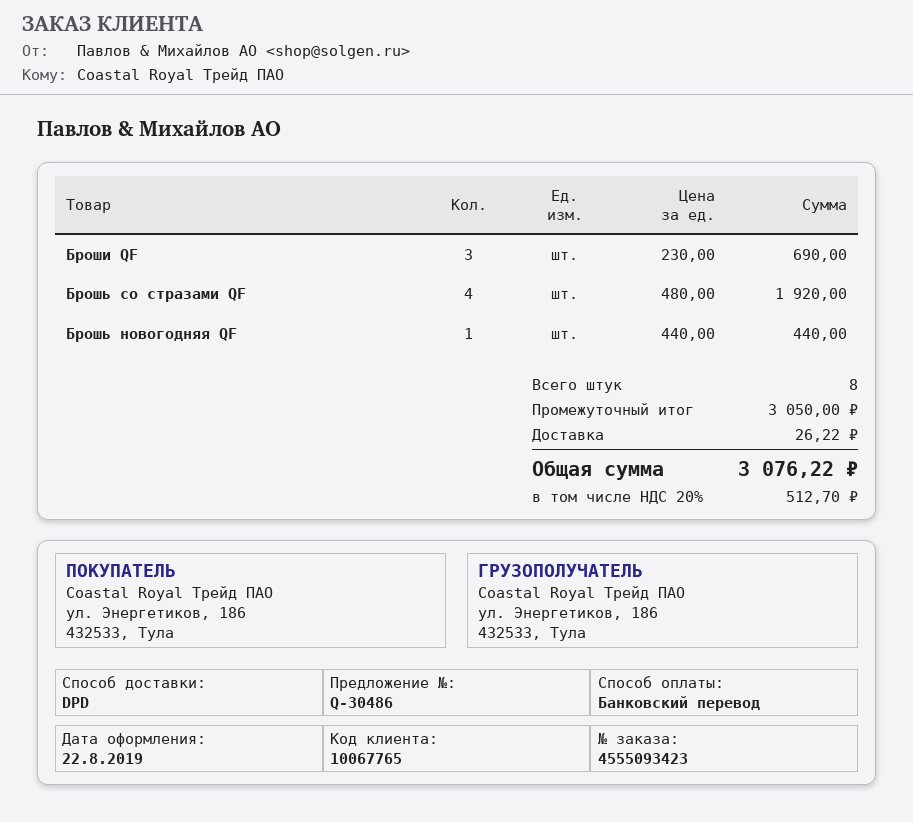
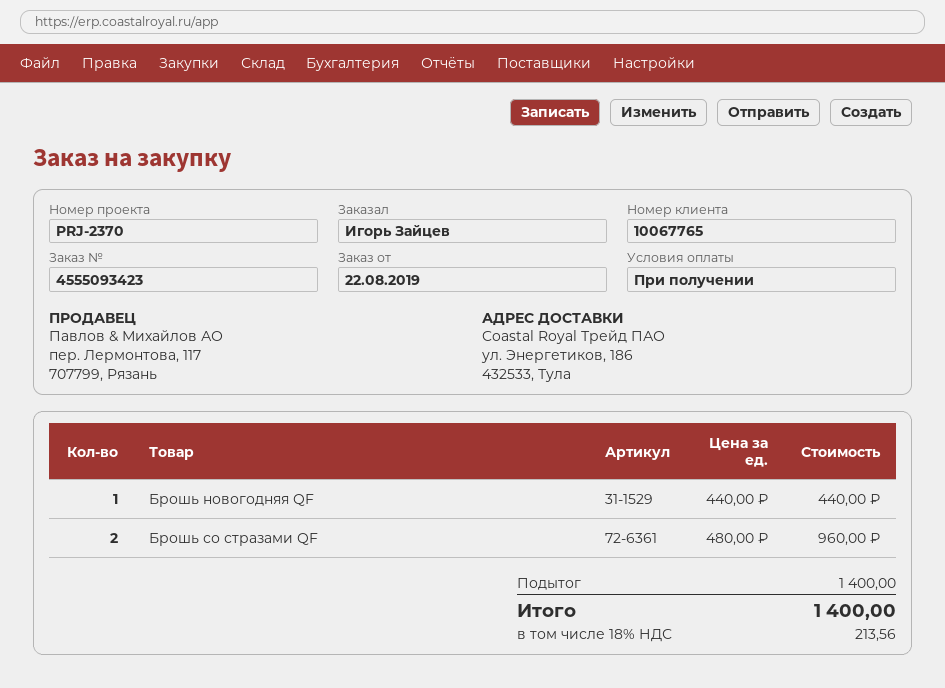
Броши QF: 3 x 230.00 = 690.00 -> none
Брошь со стразами QF: 4 x 480.00 = 1920.00 -> 2 x 480.00 = 960.00
subtotal: 3050.00 -> 1400.00
shipping: 26.22 -> none
tax: 20% = 512.70 -> 18% = 213.56
total: 3076.22 -> 1400.00

